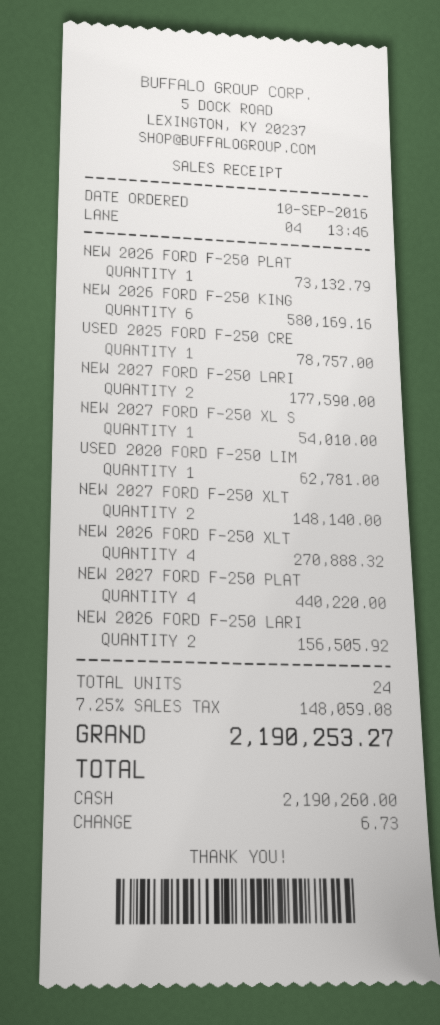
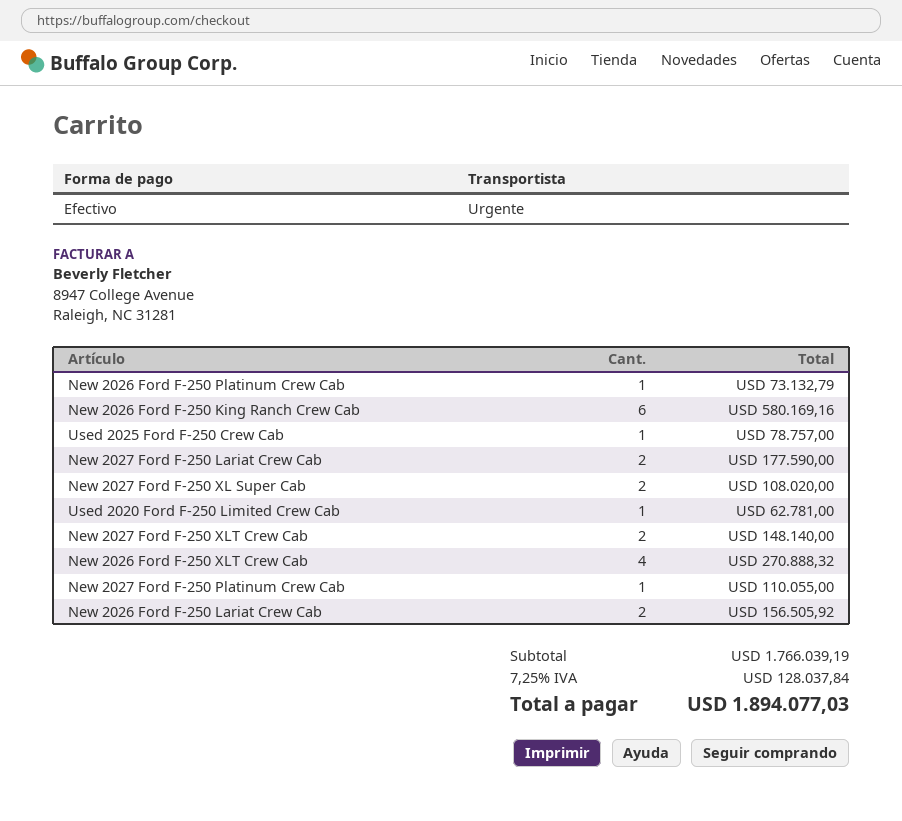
NEW 2027 FORD F-250 XL S: 1 for 54010.00 -> 2 for 108020.00
NEW 2027 FORD F-250 PLAT: 4 for 440220.00 -> 1 for 110055.00
tax: 7.25% = 148059.08 -> 7.25% = 128037.84
total: 2190253.27 -> 1894077.03

